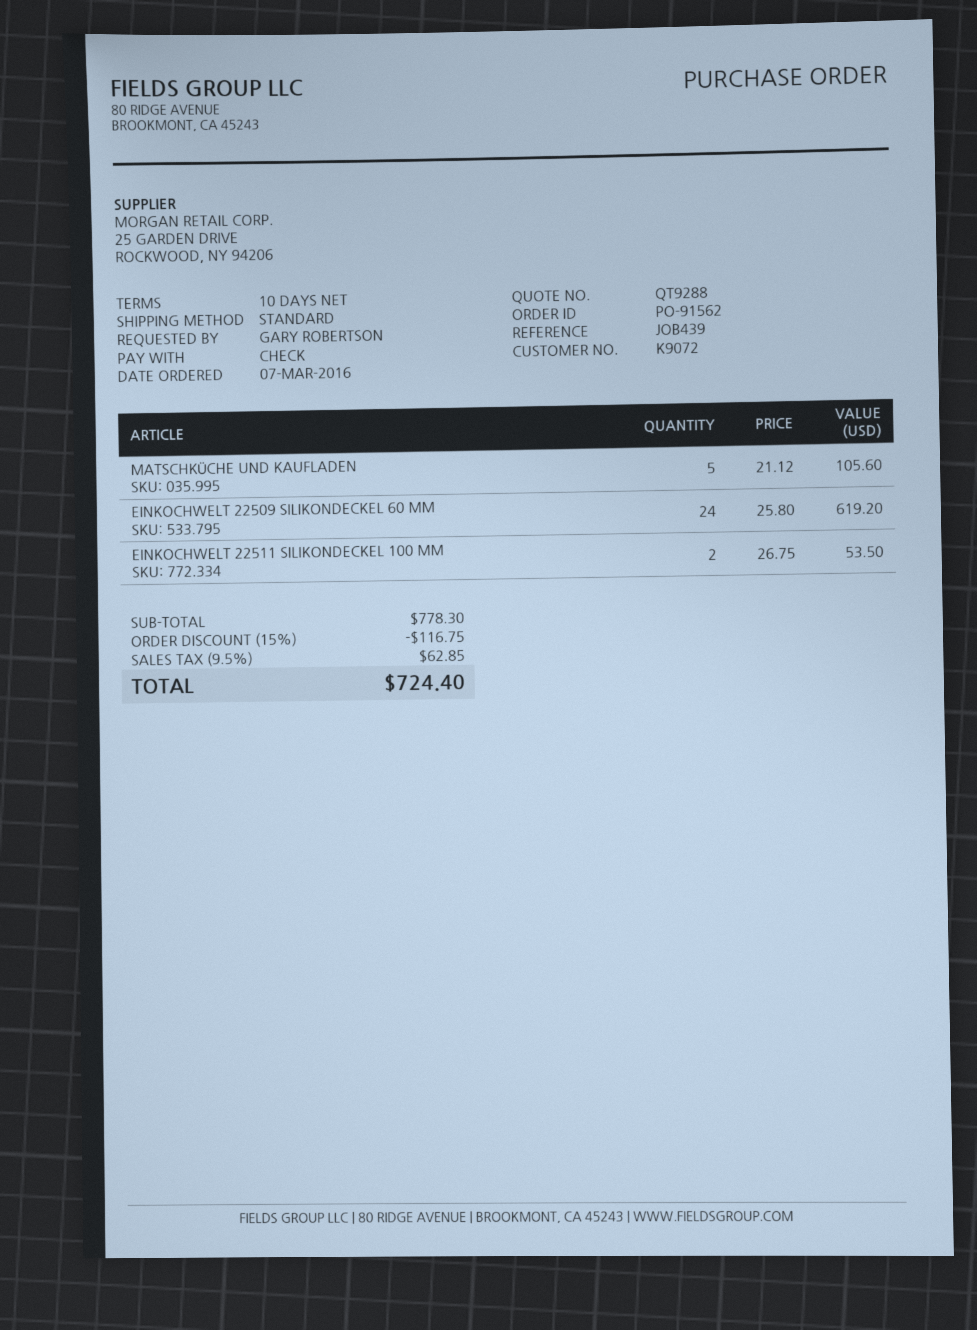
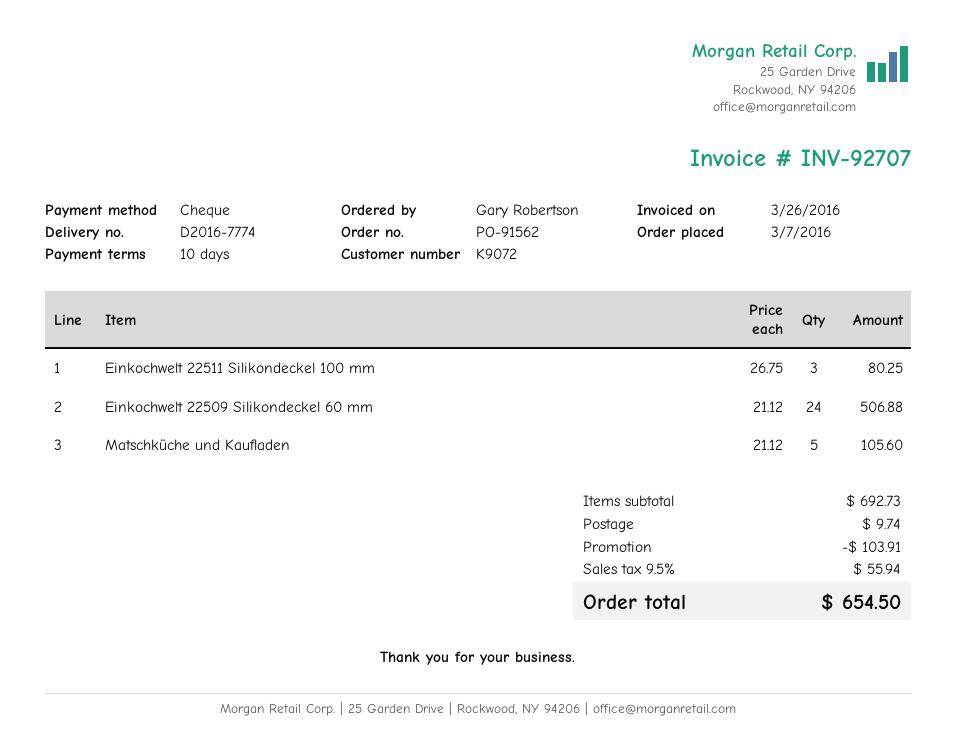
EINKOCHWELT 22509 SILIKONDECKEL 60 MM: 24 x 25.80 = 619.20 -> 24 x 21.12 = 506.88
EINKOCHWELT 22511 SILIKONDECKEL 100 MM: 2 x 26.75 = 53.50 -> 3 x 26.75 = 80.25
subtotal: 778.30 -> 692.73
discount: 116.75 -> 103.91
shipping: none -> 9.74
tax: 9.5% = 62.85 -> 9.5% = 55.94
total: 724.40 -> 654.50

